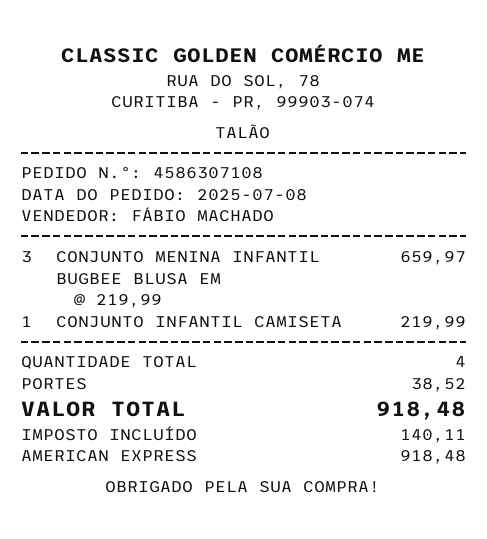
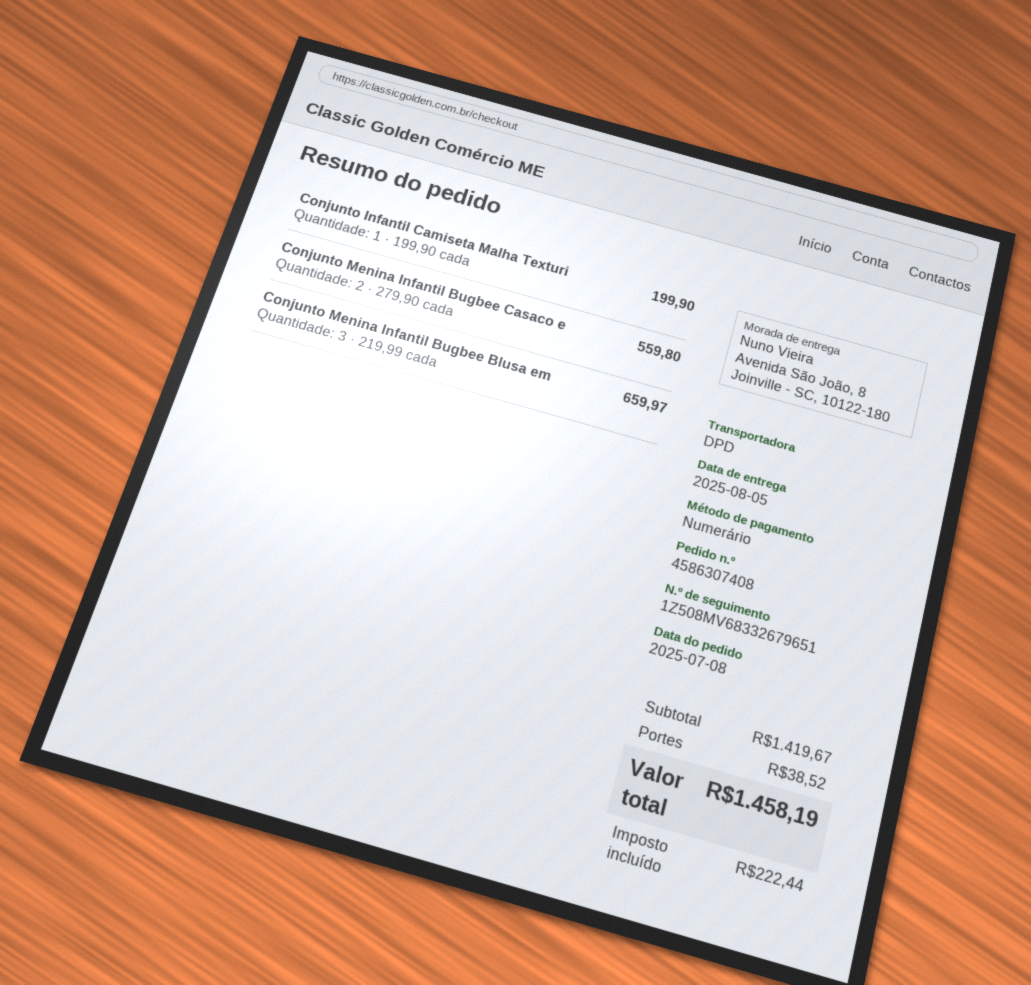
order number: 4586307108 -> 4586307408
payment method: American Express -> cash
CONJUNTO INFANTIL CAMISETA: 1 x 219.99 = 219.99 -> 1 x 199.90 = 199.90
Conjunto Menina Infantil Bugbee Casaco e: none -> 2 x 279.90 = 559.80
tax: 140.11 -> 222.44
total: 918.48 -> 1458.19

